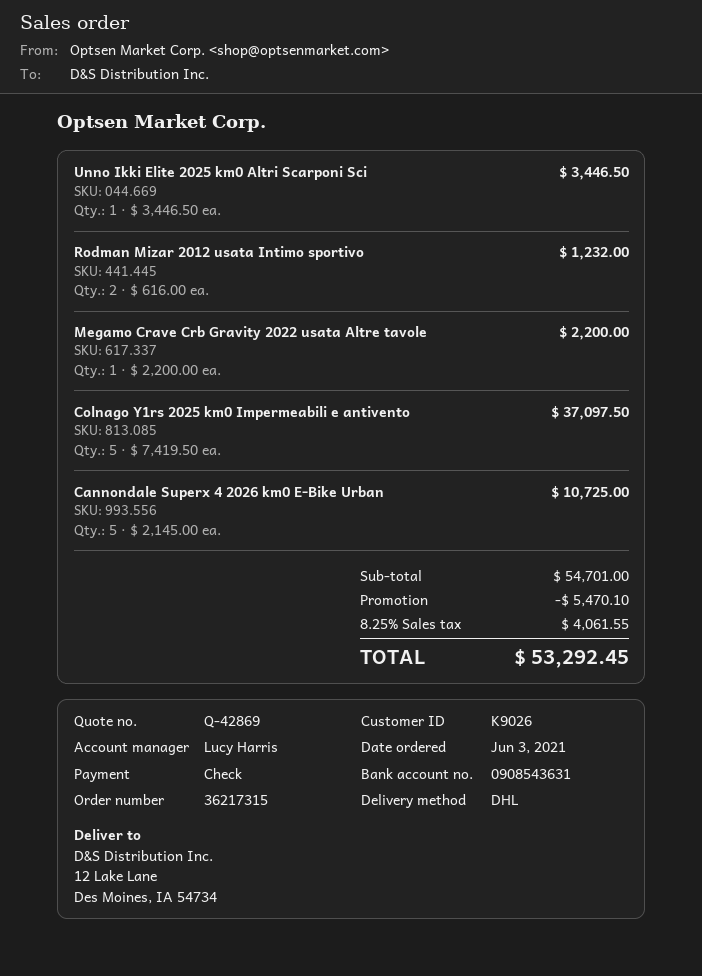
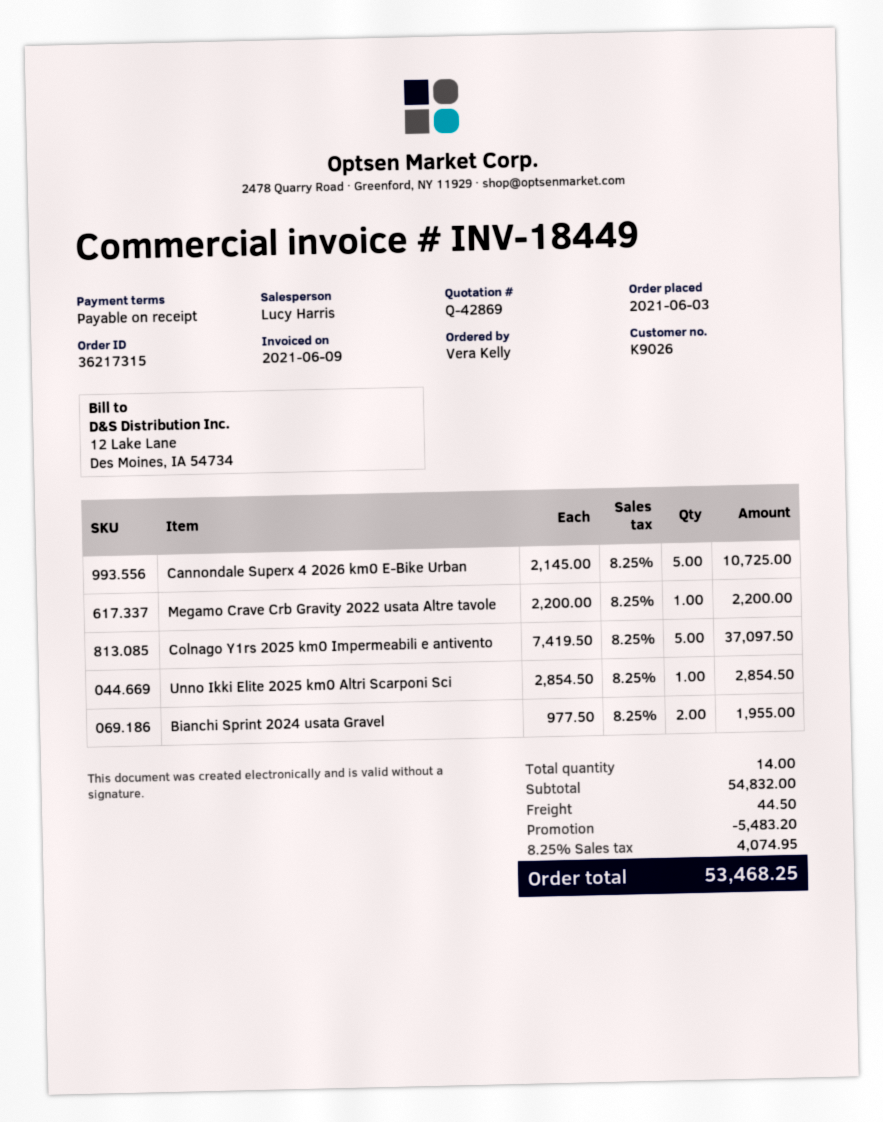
Unno Ikki Elite 2025 km0 Altri Scarponi Sci: 1 x 3446.50 = 3446.50 -> 1 x 2854.50 = 2854.50
Rodman Mizar 2012 usata Intimo sportivo: 2 x 616.00 = 1232.00 -> none
Bianchi Sprint 2024 usata Gravel: none -> 2 x 977.50 = 1955.00
subtotal: 54701.00 -> 54832.00
discount: 5470.10 -> 5483.20
shipping: none -> 44.50
tax: 8.25% = 4061.55 -> 8.25% = 4074.95
total: 53292.45 -> 53468.25

